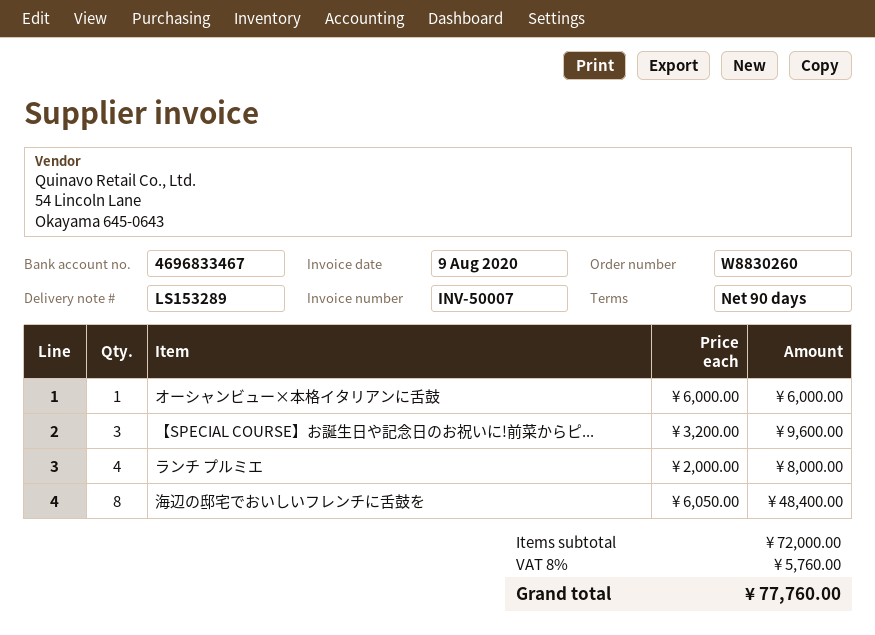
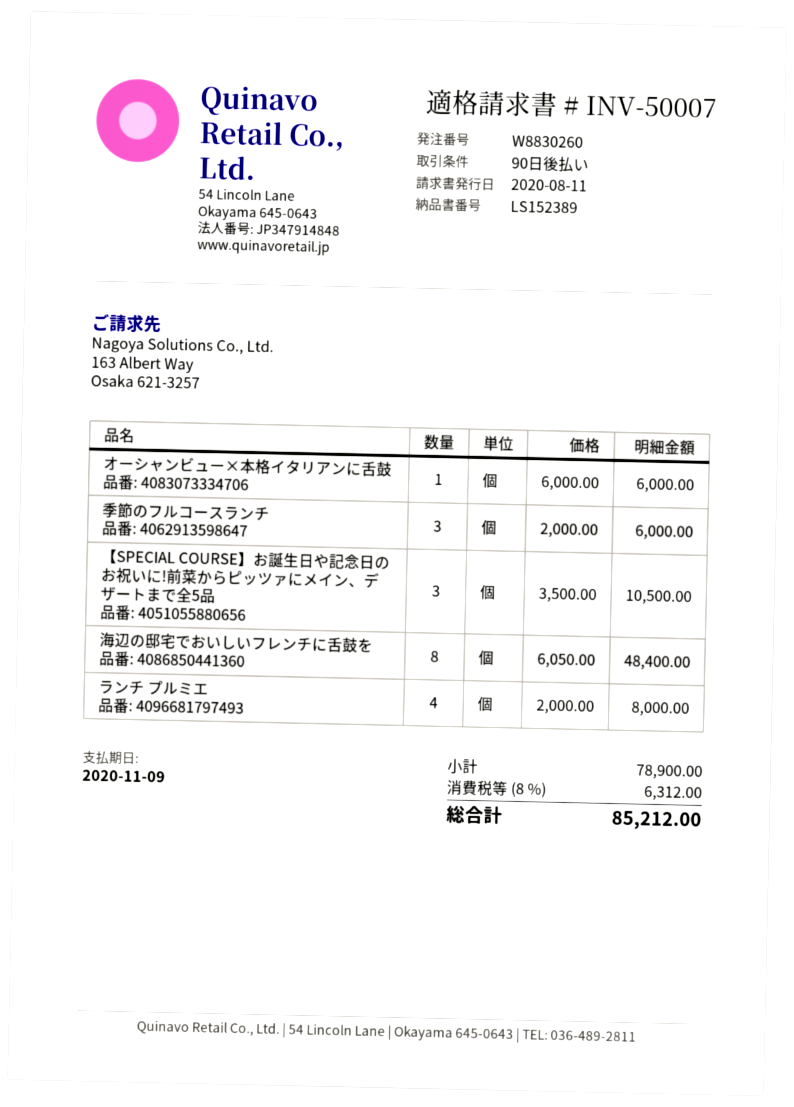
delivery note number: LS153289 -> LS152389
invoice date: 2020-08-09 -> 2020-08-11
【SPECIAL COURSE】お誕生日や記念日のお祝いに!前菜からピ...: 3 x 3200.00 = 9600.00 -> 3 x 3500.00 = 10500.00
季節のフルコースランチ: none -> 3 x 2000.00 = 6000.00
subtotal: 72000.00 -> 78900.00
tax: 8% = 5760.00 -> 8% = 6312.00
total: 77760.00 -> 85212.00

